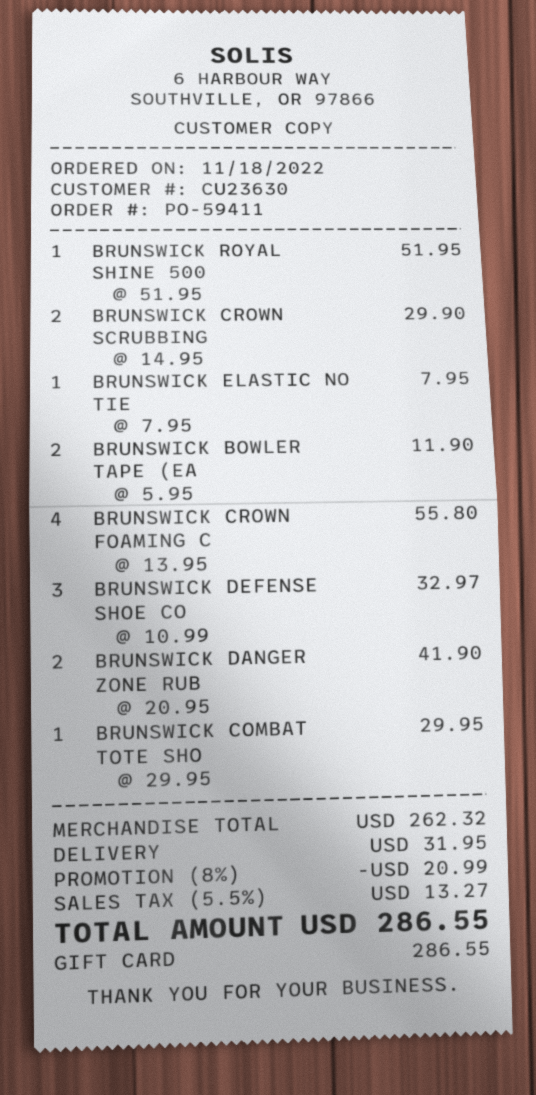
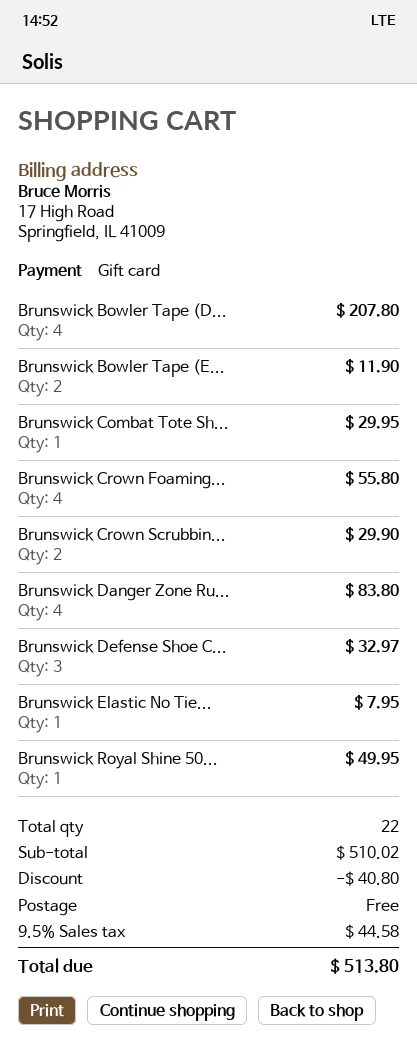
BRUNSWICK ROYAL SHINE 500: 1 for 51.95 -> 1 for 49.95
BRUNSWICK DANGER ZONE RUB: 2 for 41.90 -> 4 for 83.80
Brunswick Bowler Tape (D...: none -> 4 for 207.80
subtotal: 262.32 -> 510.02
discount: 20.99 -> 40.80
shipping: 31.95 -> 0.00
tax: 5.5% = 13.27 -> 9.5% = 44.58
total: 286.55 -> 513.80

